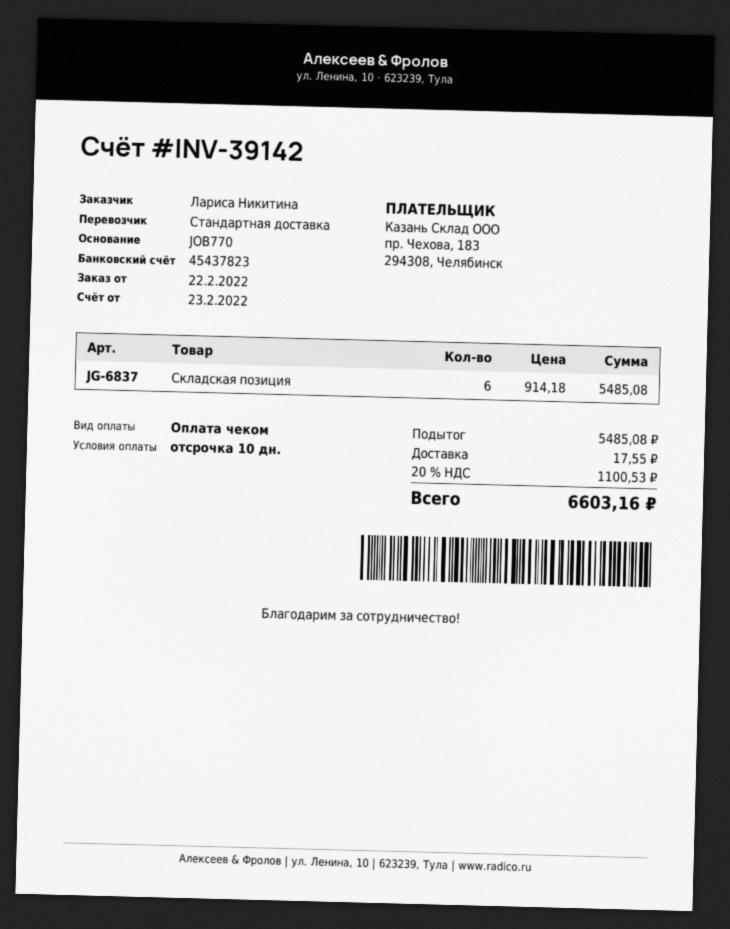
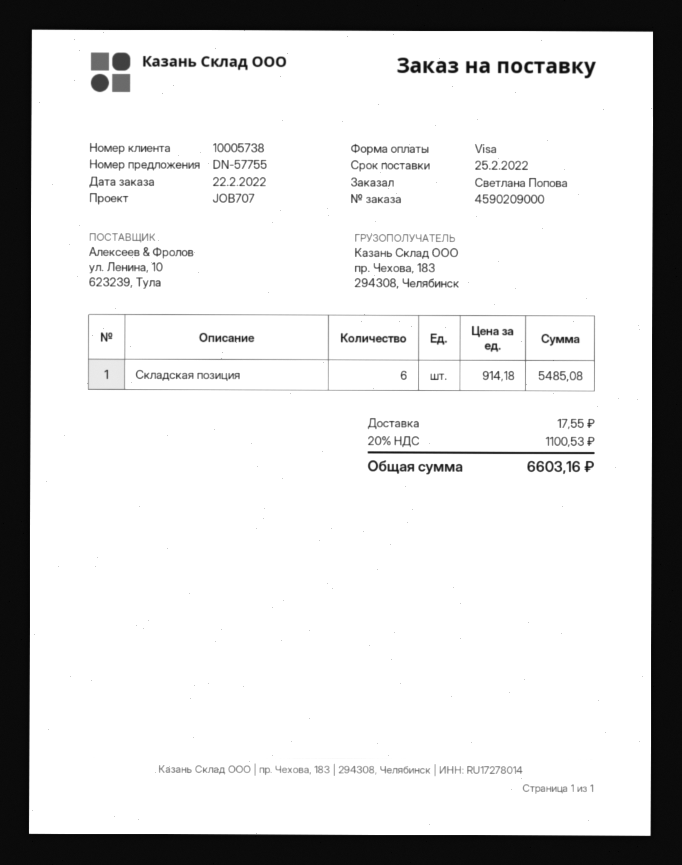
reference: JOB770 -> JOB707
ordered by: Лариса Никитина -> Светлана Попова
payment method: cheque -> Visa

